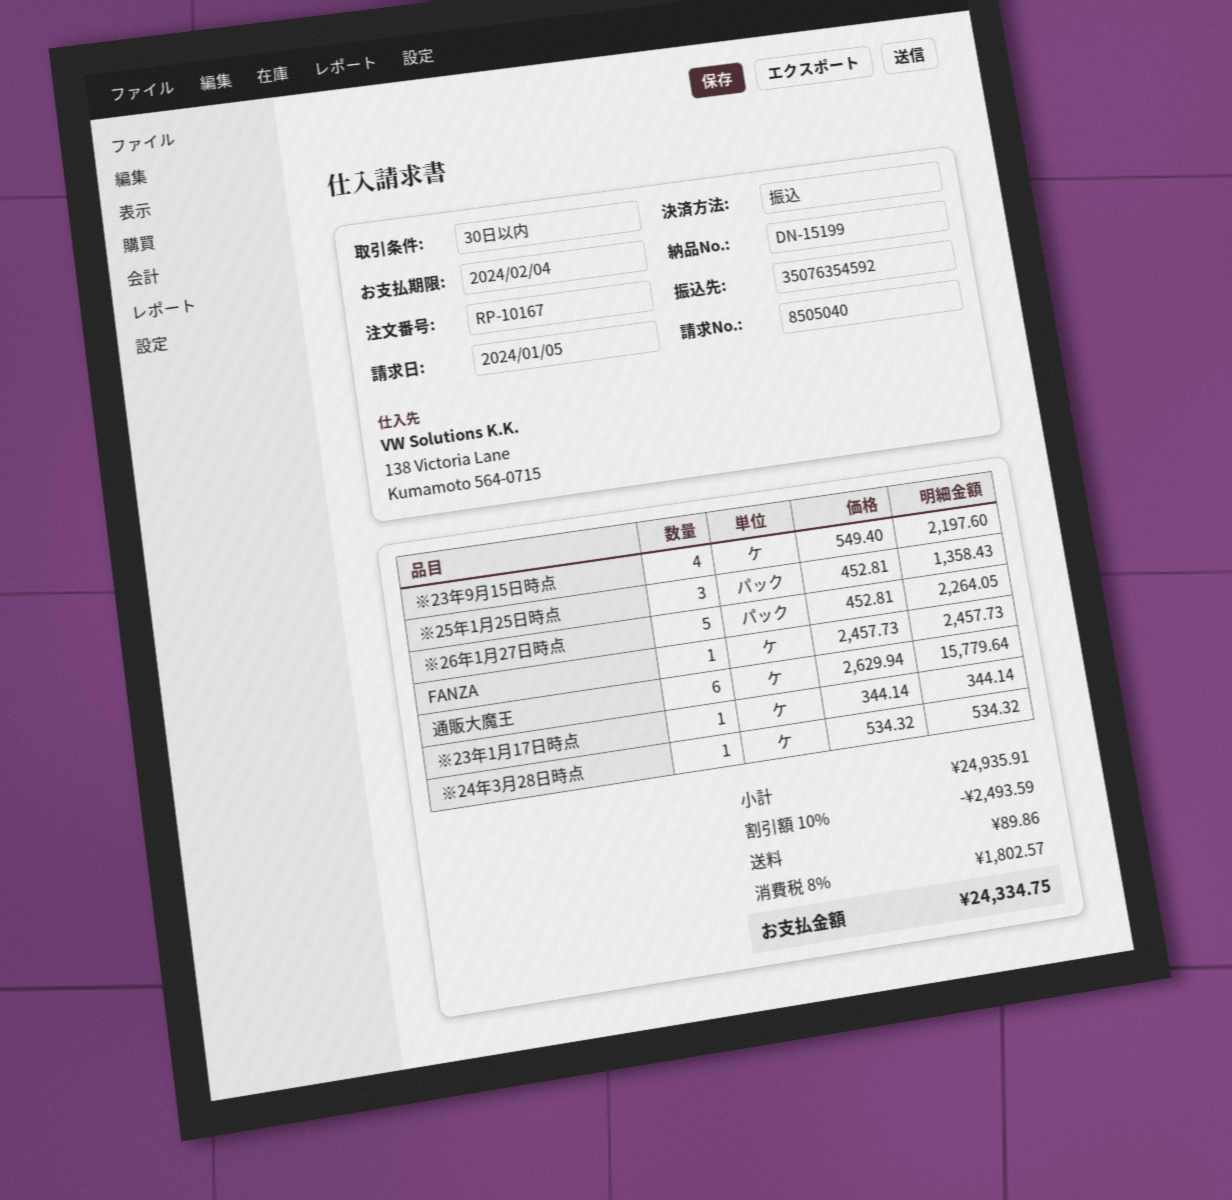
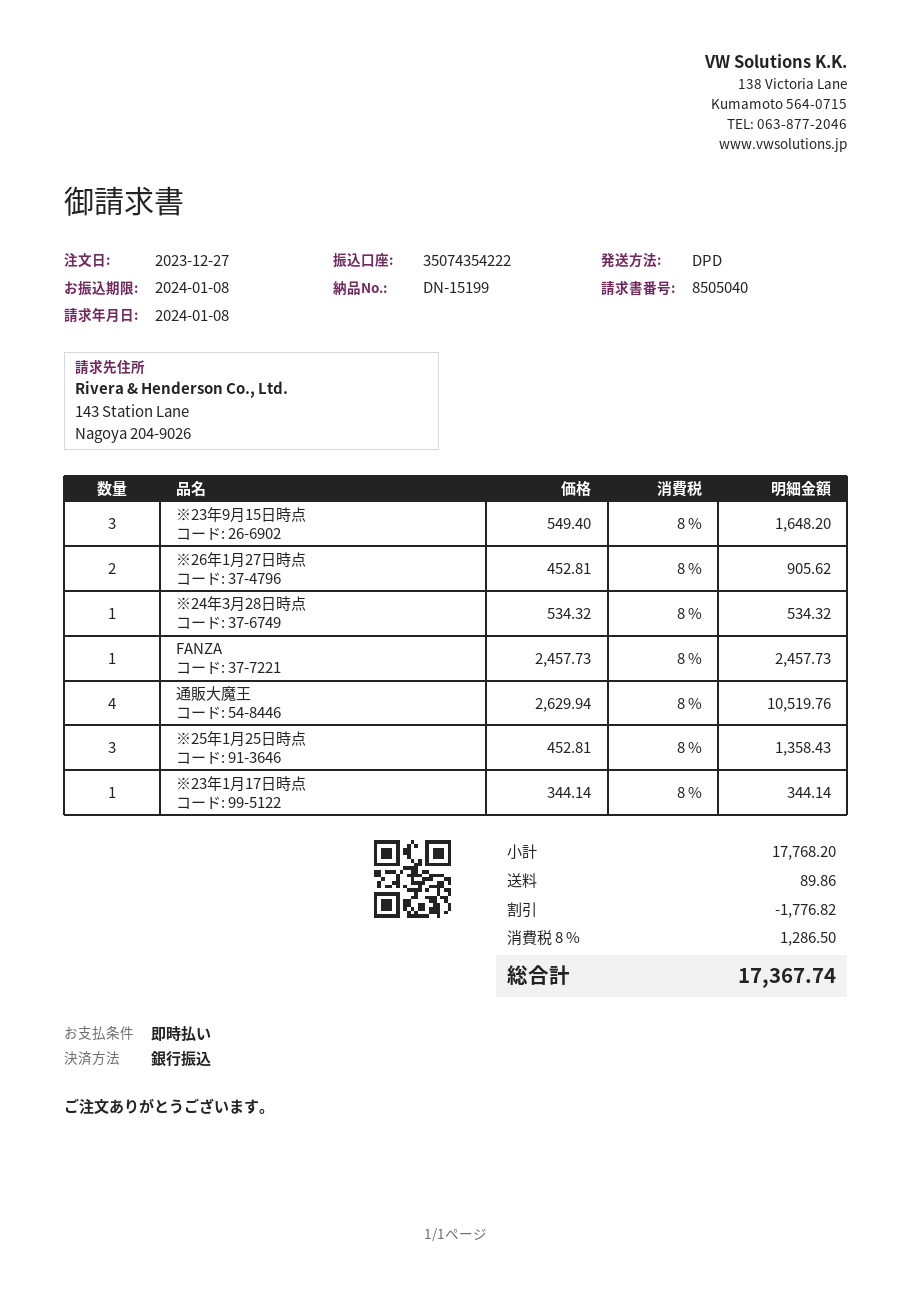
invoice date: 2024-01-05 -> 2024-01-08
payment terms: 30 days -> on receipt
due date: 2024-02-04 -> 2024-01-08
bank account: 35076354592 -> 35074354222
※23年9月15日時点: 4 x 549.40 = 2197.60 -> 3 x 549.40 = 1648.20
※26年1月27日時点: 5 x 452.81 = 2264.05 -> 2 x 452.81 = 905.62
通販大魔王: 6 x 2629.94 = 15779.64 -> 4 x 2629.94 = 10519.76
subtotal: 24935.91 -> 17768.20
discount: 2493.59 -> 1776.82
tax: 8% = 1802.57 -> 8% = 1286.50
total: 24334.75 -> 17367.74

